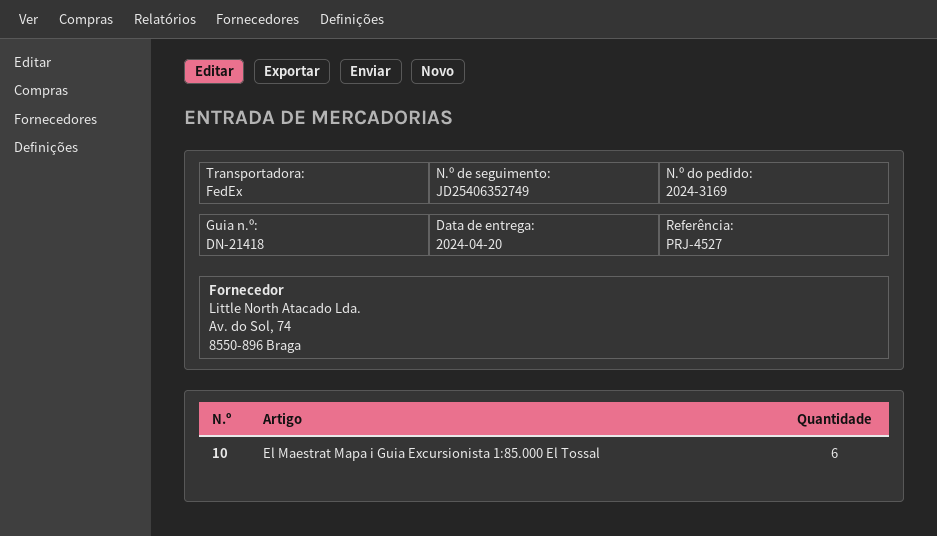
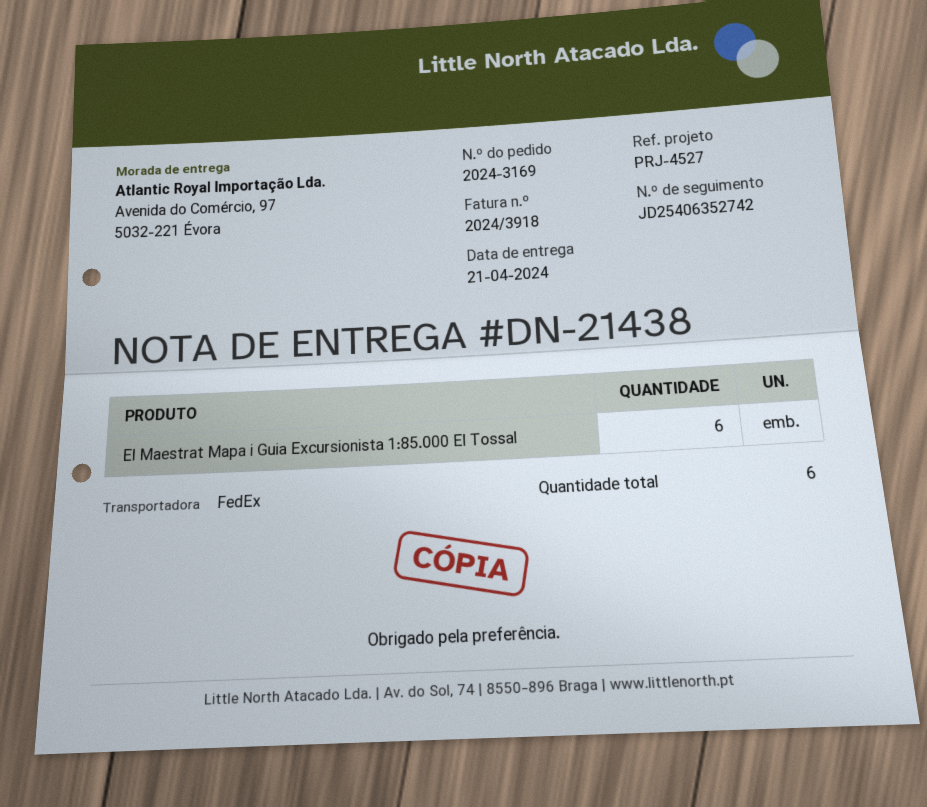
delivery note number: DN-21418 -> DN-21438
delivery date: 2024-04-20 -> 2024-04-21
tracking number: JD25406352749 -> JD25406352742

